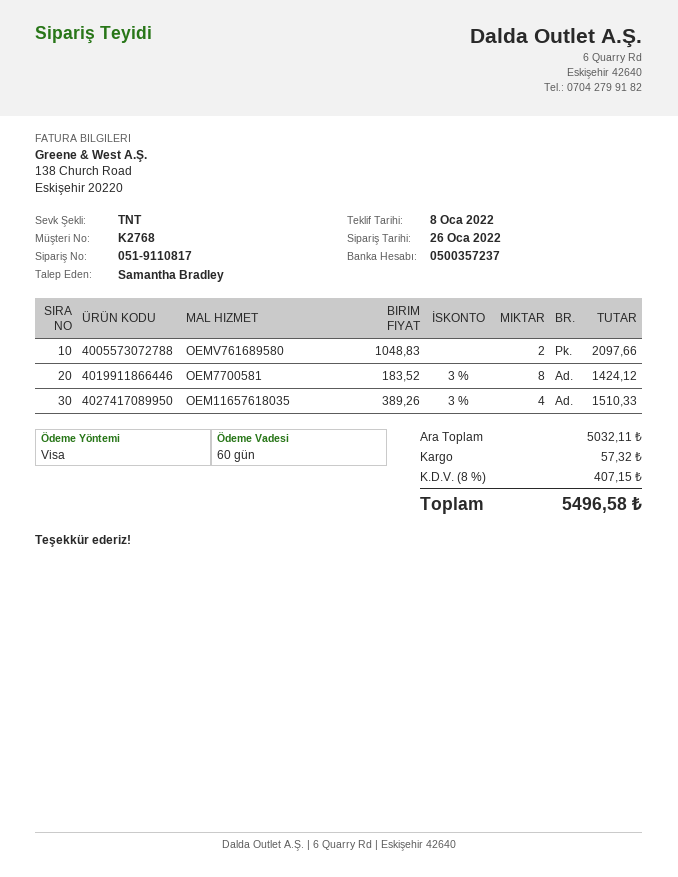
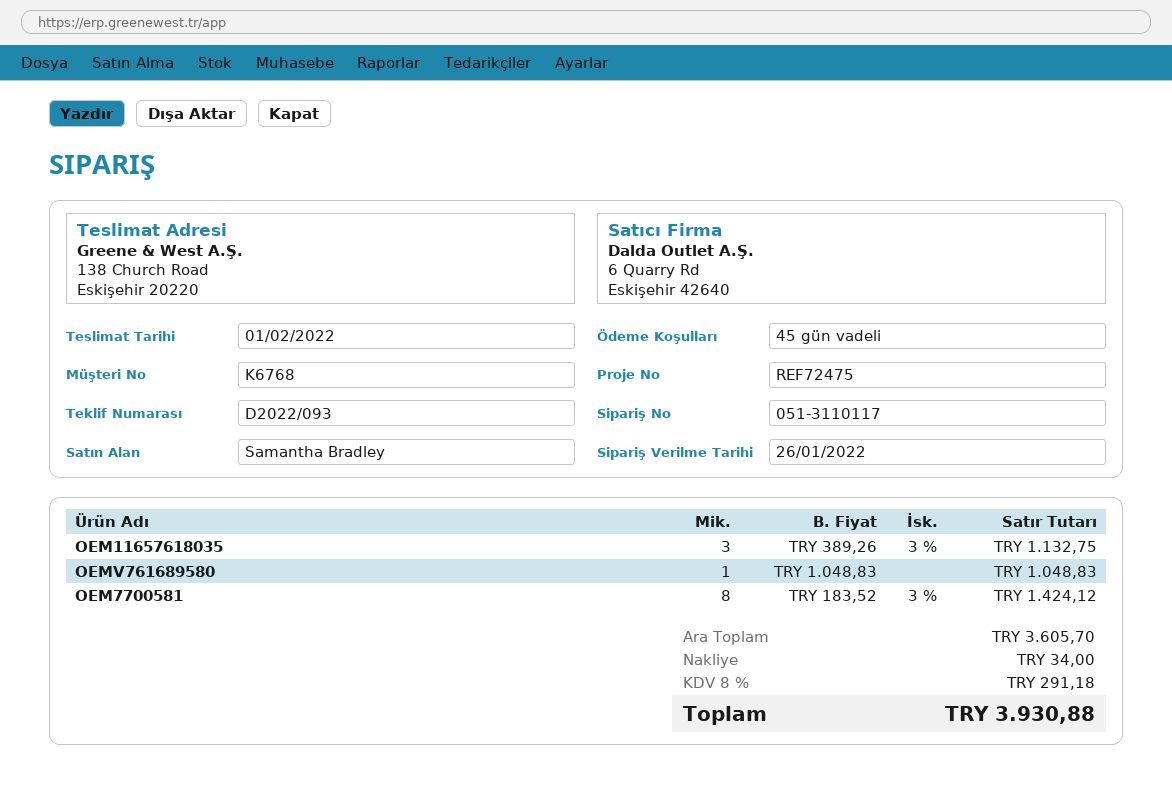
order number: 051-9110817 -> 051-3110117
payment terms: 60 days -> 45 days
customer number: K2768 -> K6768
OEMV761689580: 2 x 1048.83 = 2097.66 -> 1 x 1048.83 = 1048.83
OEM11657618035: 4 x 389.26 - 3% = 1510.33 -> 3 x 389.26 - 3% = 1132.75
subtotal: 5032.11 -> 3605.70
shipping: 57.32 -> 34.00
tax: 8% = 407.15 -> 8% = 291.18
total: 5496.58 -> 3930.88

